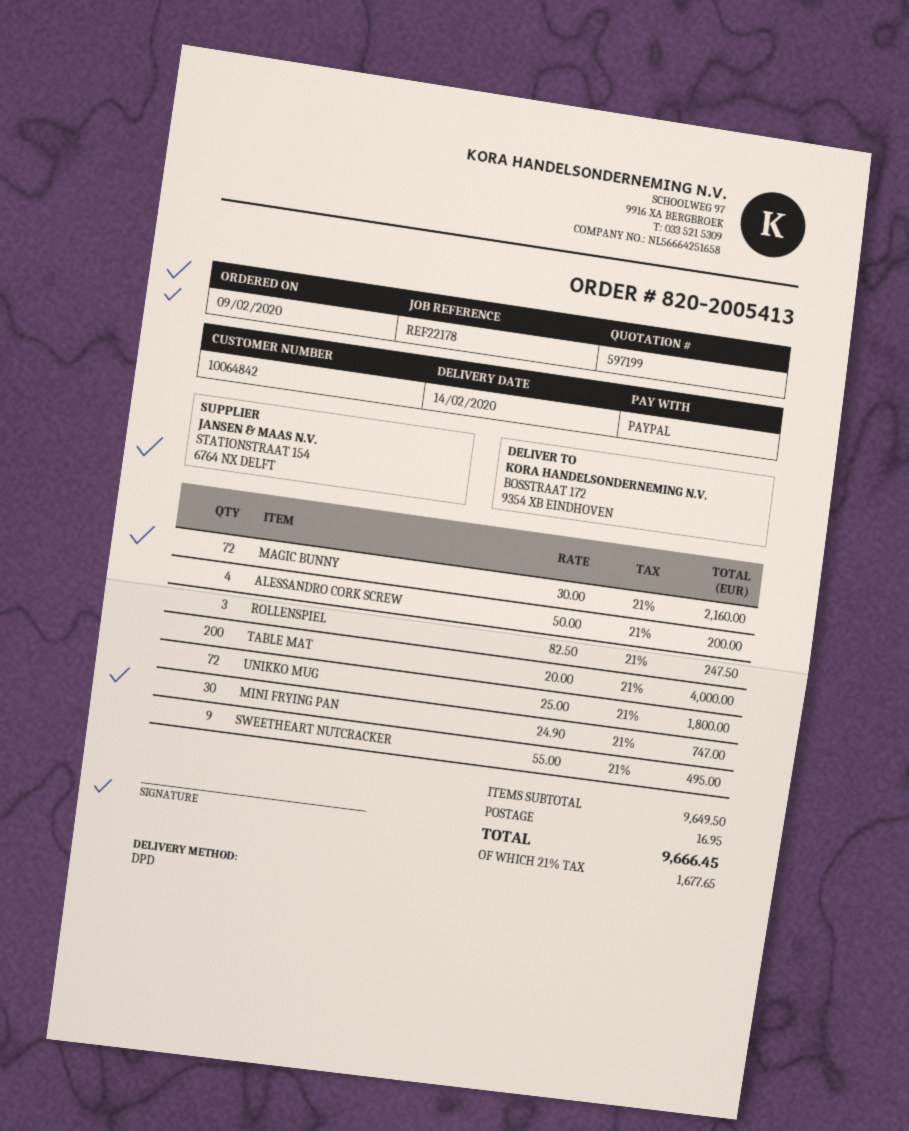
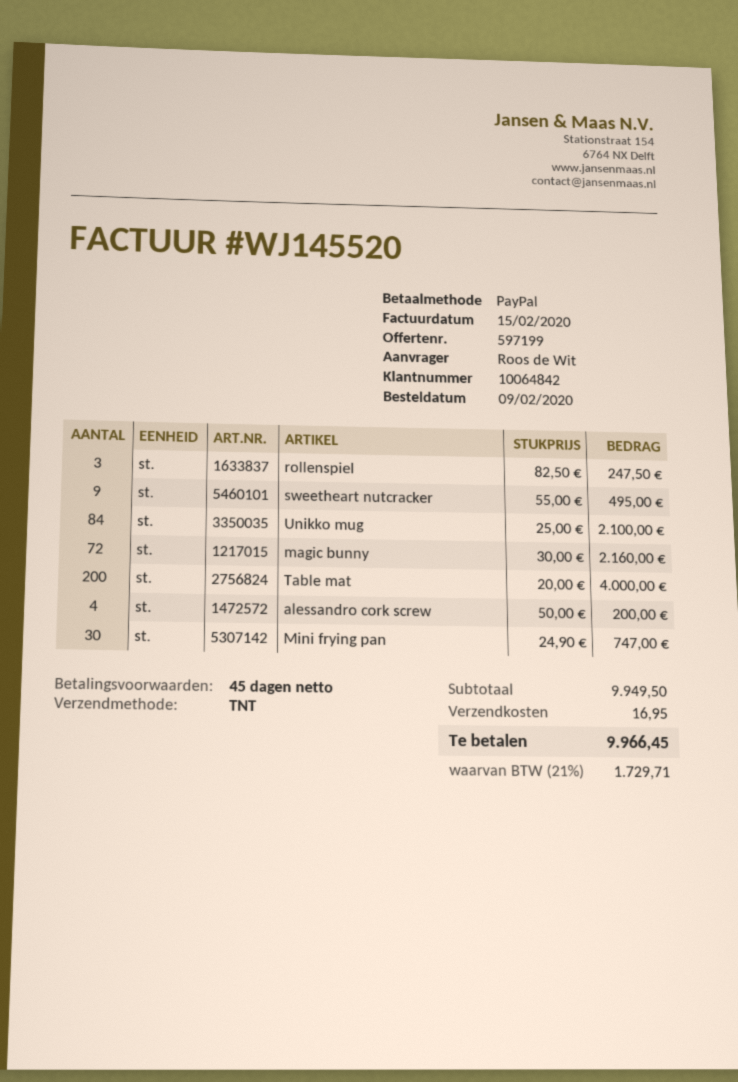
shipping method: DPD -> TNT
UNIKKO MUG: 72 x 25.00 = 1800.00 -> 84 x 25.00 = 2100.00
subtotal: 9649.50 -> 9949.50
tax: 21% = 1677.65 -> 21% = 1729.71
total: 9666.45 -> 9966.45

